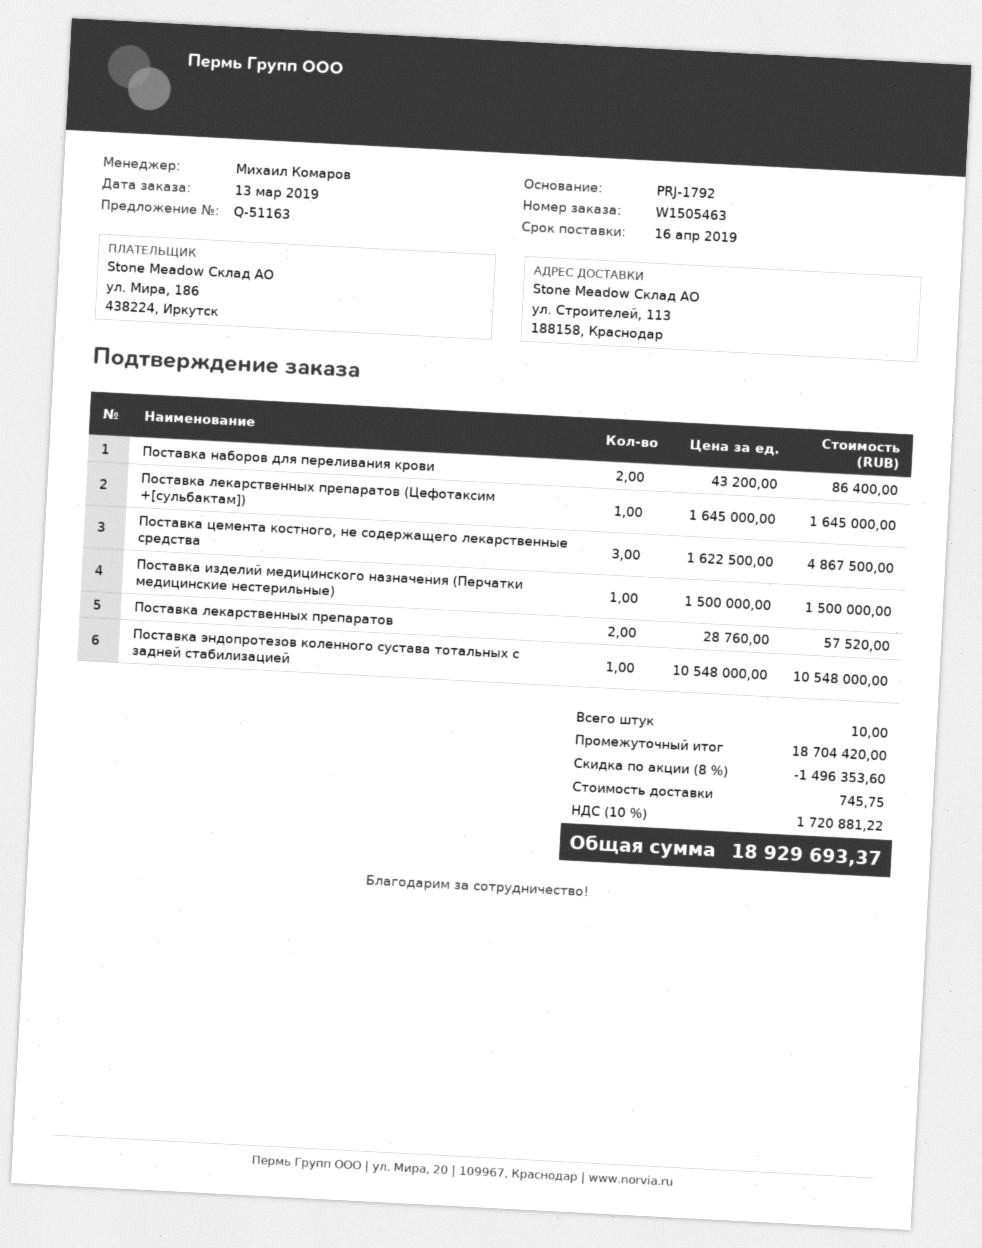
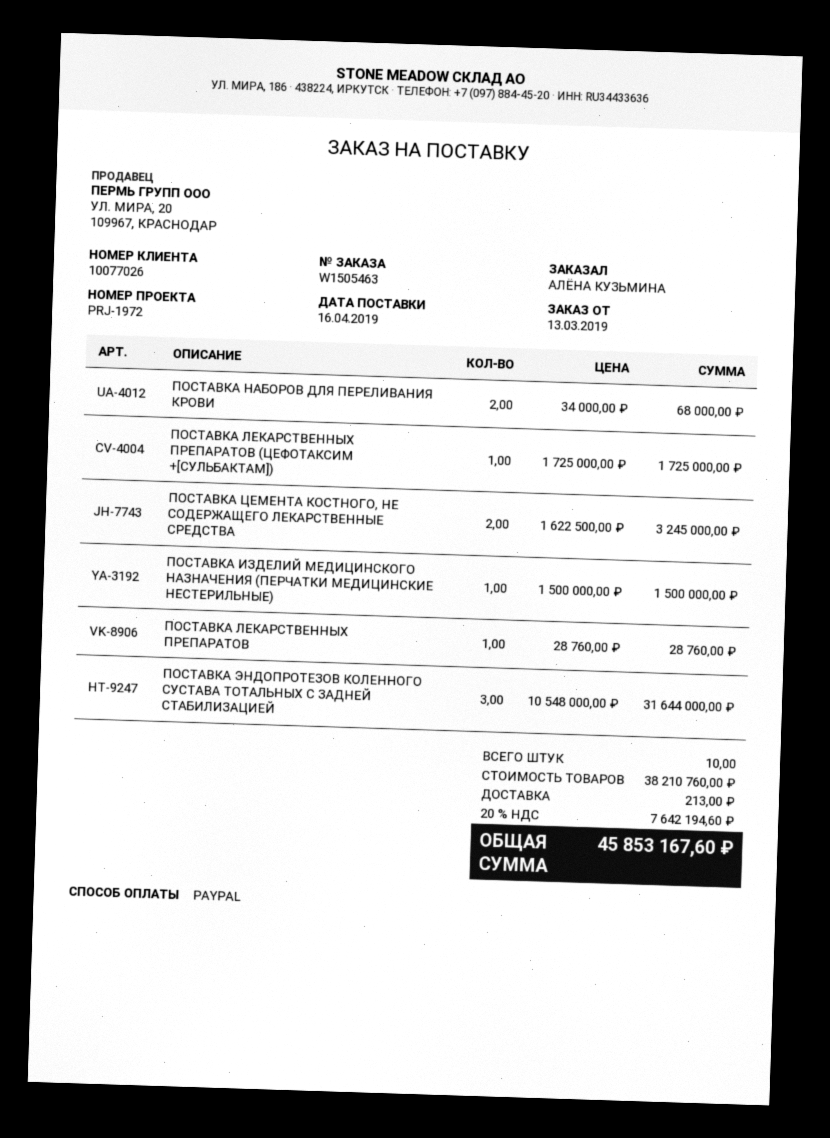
reference: PRJ-1792 -> PRJ-1972
Поставка наборов для переливания крови: 2 x 43200.00 = 86400.00 -> 2 x 34000.00 = 68000.00
Поставка лекарственных препаратов (Цефотаксим +[сульбактам]): 1 x 1645000.00 = 1645000.00 -> 1 x 1725000.00 = 1725000.00
Поставка цемента костного, не содержащего лекарственные средства: 3 x 1622500.00 = 4867500.00 -> 2 x 1622500.00 = 3245000.00
Поставка лекарственных препаратов: 2 x 28760.00 = 57520.00 -> 1 x 28760.00 = 28760.00
Поставка эндопротезов коленного сустава тотальных с задней стабилизацией: 1 x 10548000.00 = 10548000.00 -> 3 x 10548000.00 = 31644000.00
subtotal: 18704420.00 -> 38210760.00
discount: 8% = 1496353.60 -> none
shipping: 745.75 -> 213.00
tax: 10% = 1720881.22 -> 20% = 7642194.60
total: 18929693.37 -> 45853167.60

